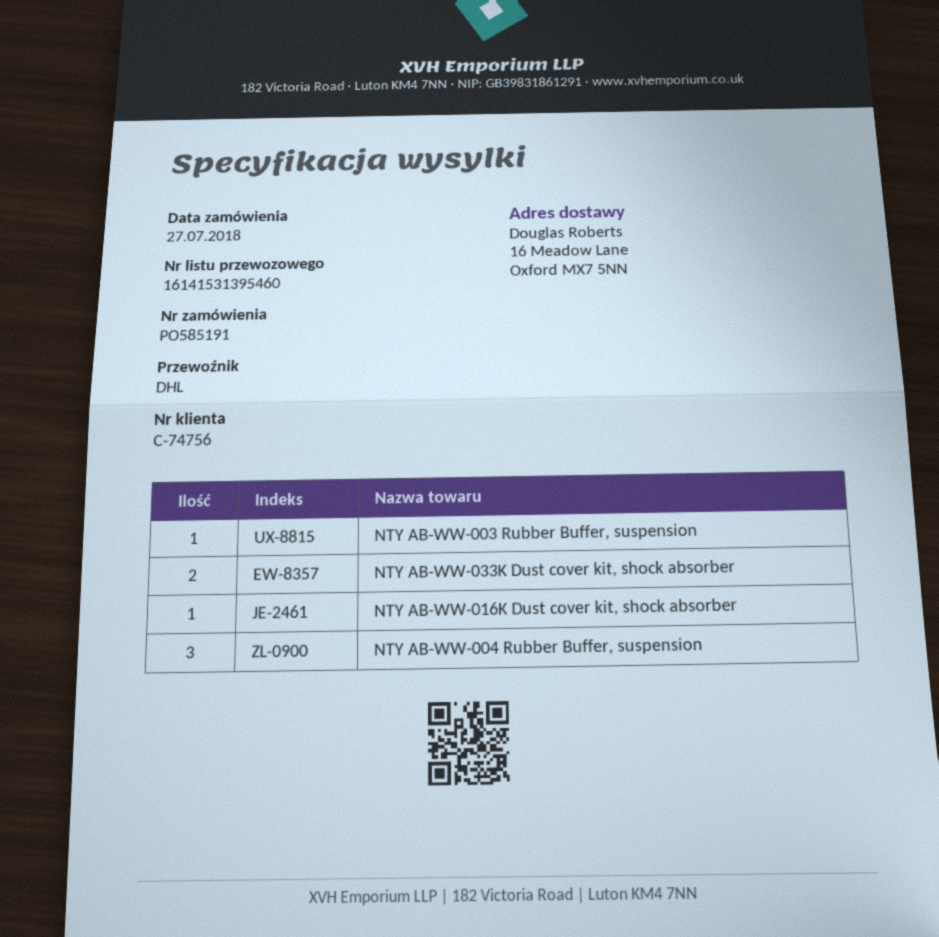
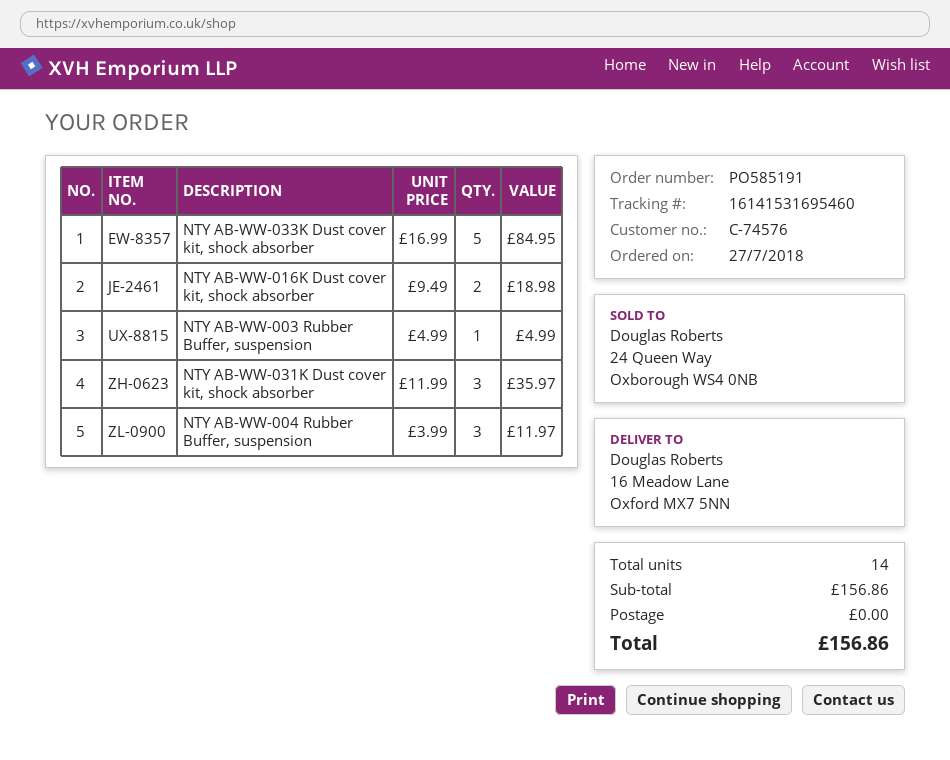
customer number: C-74756 -> C-74576
tracking number: 16141531395460 -> 16141531695460
NTY AB-WW-033K Dust cover kit, shock absorber: 2 -> 5
NTY AB-WW-016K Dust cover kit, shock absorber: 1 -> 2
NTY AB-WW-031K Dust cover kit, shock absorber: none -> 3

